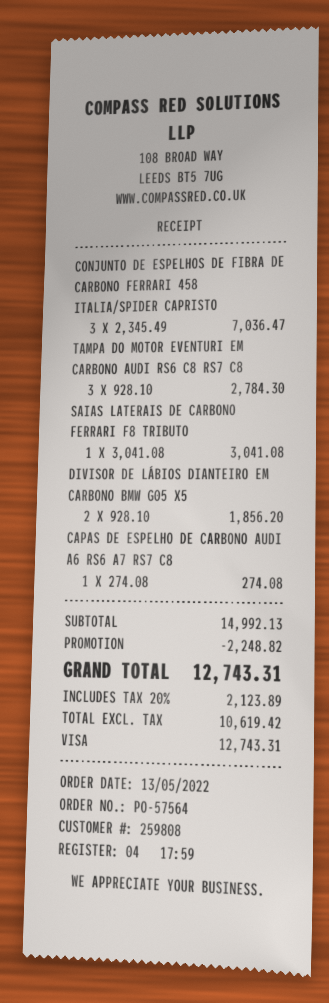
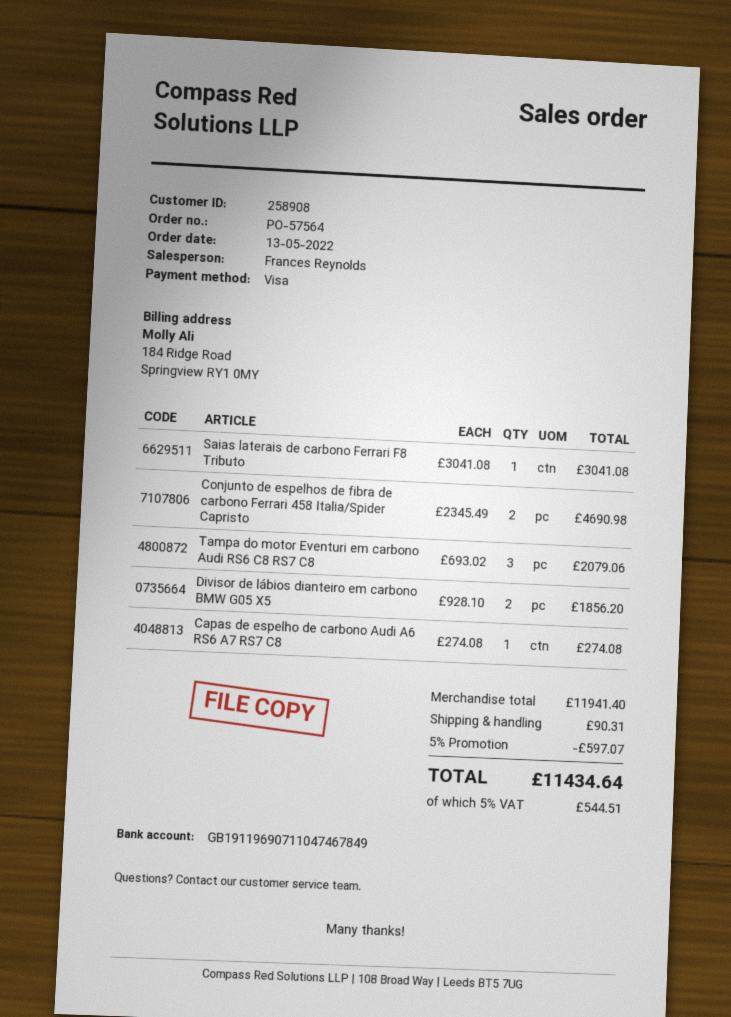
customer number: 259808 -> 258908
CONJUNTO DE ESPELHOS DE FIBRA DE CARBONO FERRARI 458 ITALIA/SPIDER CAPRISTO: 3 x 2345.49 = 7036.47 -> 2 x 2345.49 = 4690.98
TAMPA DO MOTOR EVENTURI EM CARBONO AUDI RS6 C8 RS7 C8: 3 x 928.10 = 2784.30 -> 3 x 693.02 = 2079.06
subtotal: 14992.13 -> 11941.40
discount: 2248.82 -> 597.07
shipping: none -> 90.31
tax: 20% = 2123.89 -> 5% = 544.51
total: 12743.31 -> 11434.64

